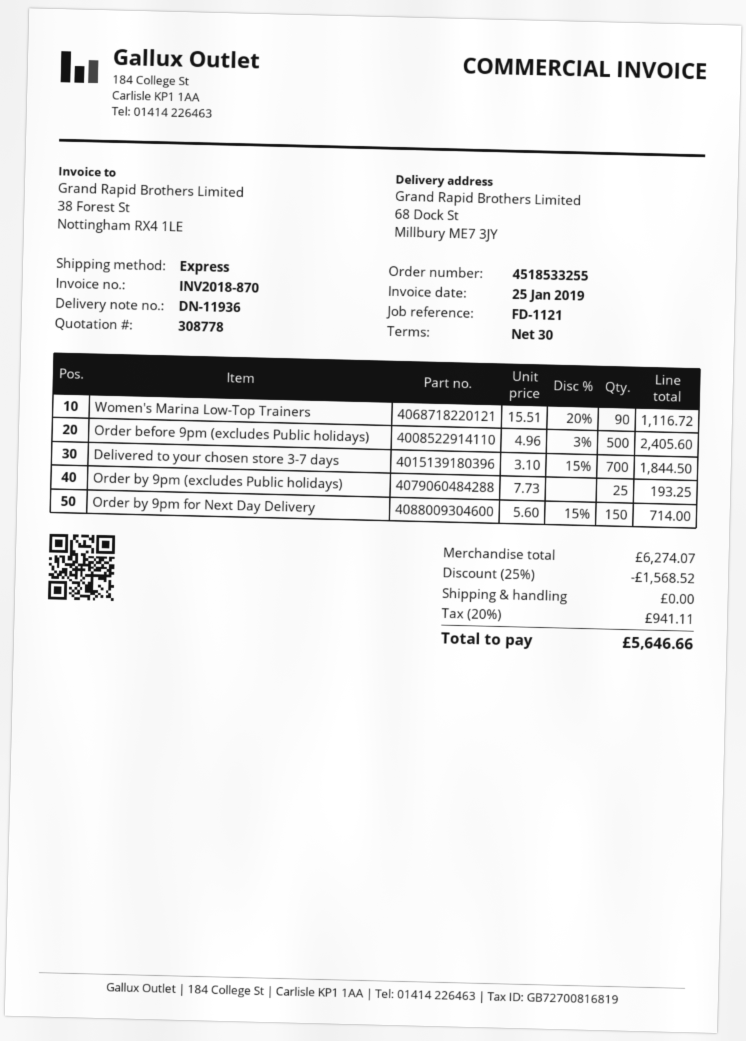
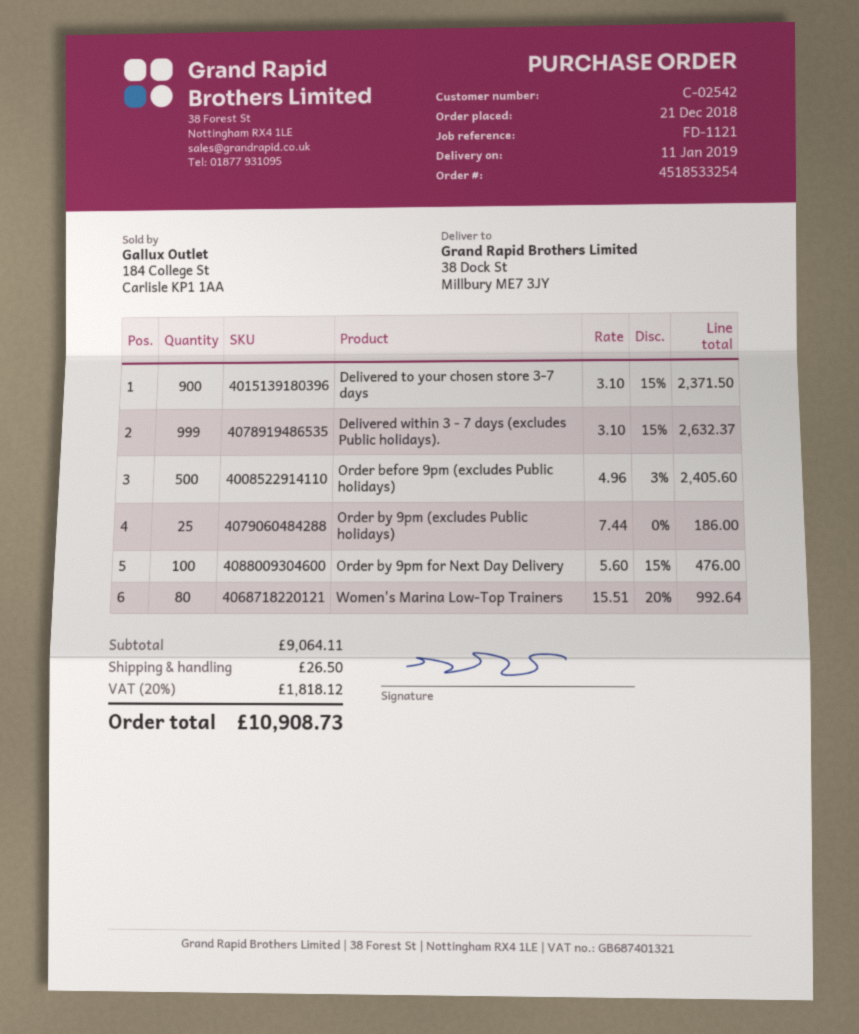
order number: 4518533255 -> 4518533254
ship to: 68 Dock St, Millbury ME7 3JY -> 38 Dock St, Millbury ME7 3JY
Women's Marina Low-Top Trainers: 90 x 15.51 - 20% = 1116.72 -> 80 x 15.51 - 20% = 992.64
Delivered to your chosen store 3-7 days: 700 x 3.10 - 15% = 1844.50 -> 900 x 3.10 - 15% = 2371.50
Order by 9pm (excludes Public holidays): 25 x 7.73 = 193.25 -> 25 x 7.44 = 186.00
Order by 9pm for Next Day Delivery: 150 x 5.60 - 15% = 714.00 -> 100 x 5.60 - 15% = 476.00
Delivered within 3 - 7 days (excludes Public holidays).: none -> 999 x 3.10 - 15% = 2632.37
subtotal: 6274.07 -> 9064.11
discount: 25% = 1568.52 -> none
shipping: 0.00 -> 26.50
tax: 20% = 941.11 -> 20% = 1818.12
total: 5646.66 -> 10908.73

